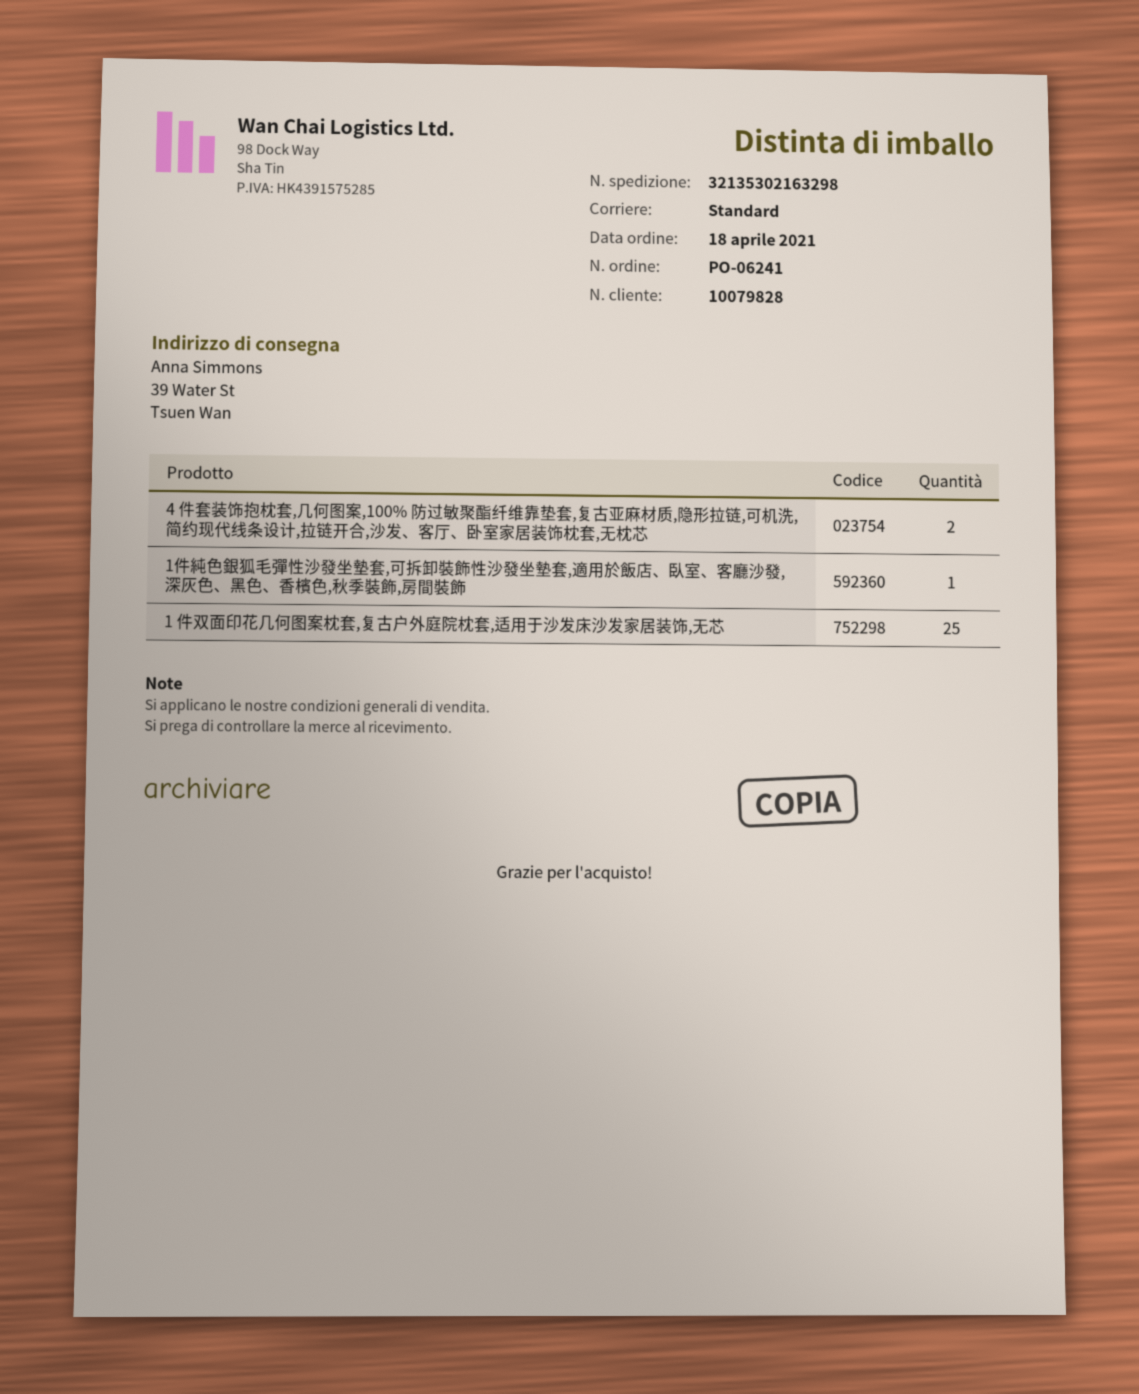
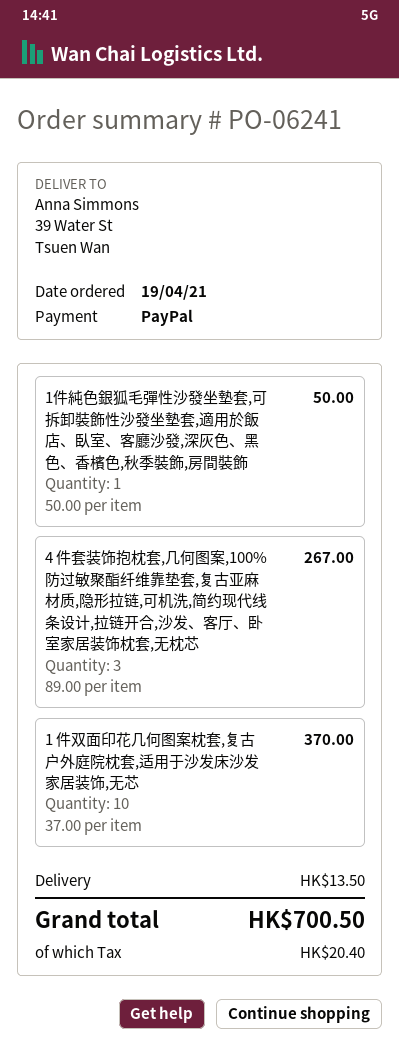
order date: 2021-04-18 -> 2021-04-19
4 件套装饰抱枕套,几何图案,100% 防过敏聚酯纤维靠垫套,复古亚麻材质,隐形拉链,可机洗,简约现代线条设计,拉链开合,沙发、客厅、卧室家居装饰枕套,无枕芯: 2 -> 3
1 件双面印花几何图案枕套,复古户外庭院枕套,适用于沙发床沙发家居装饰,无芯: 25 -> 10

